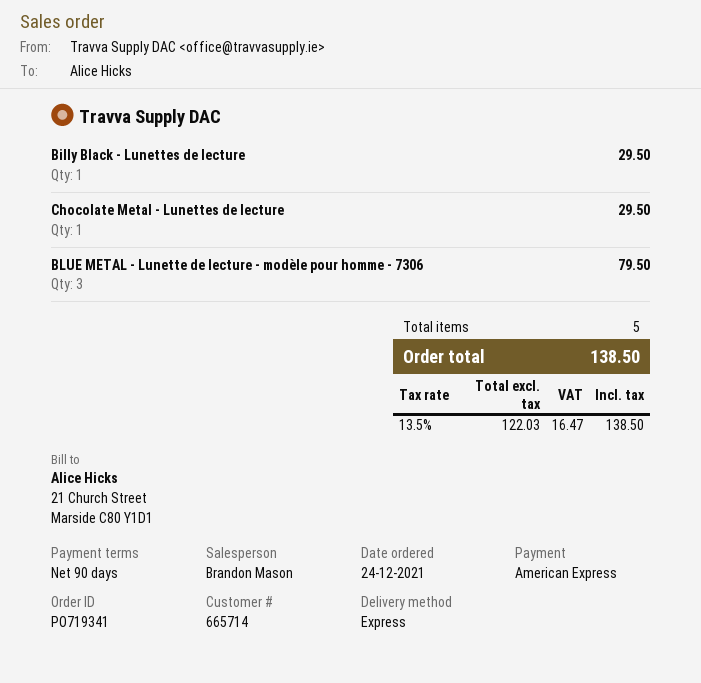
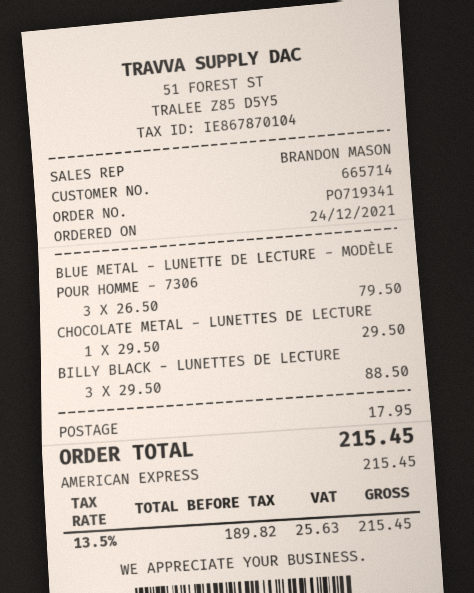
Billy Black - Lunettes de lecture: 1 for 29.50 -> 3 for 88.50
shipping: none -> 17.95
net: 122.03 -> 189.82
tax: 13.5% = 16.47 -> 13.5% = 25.63
total: 138.50 -> 215.45

